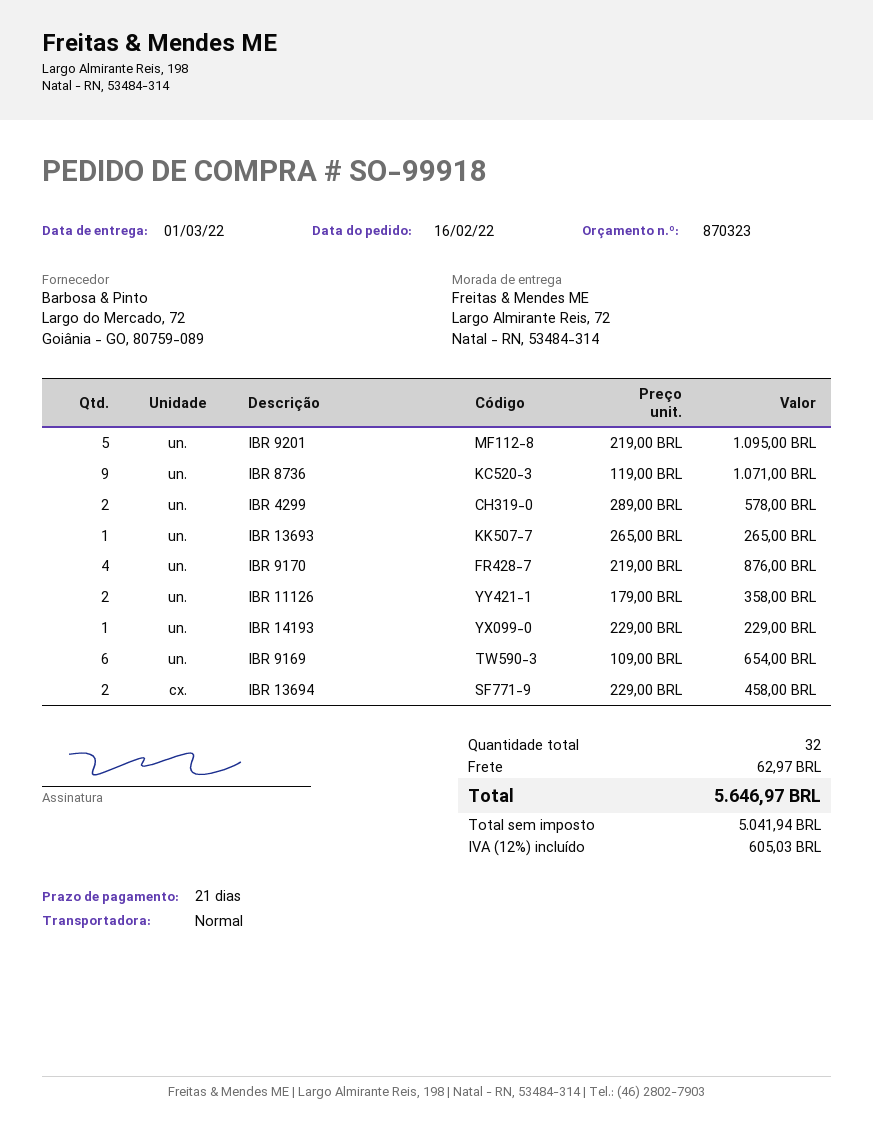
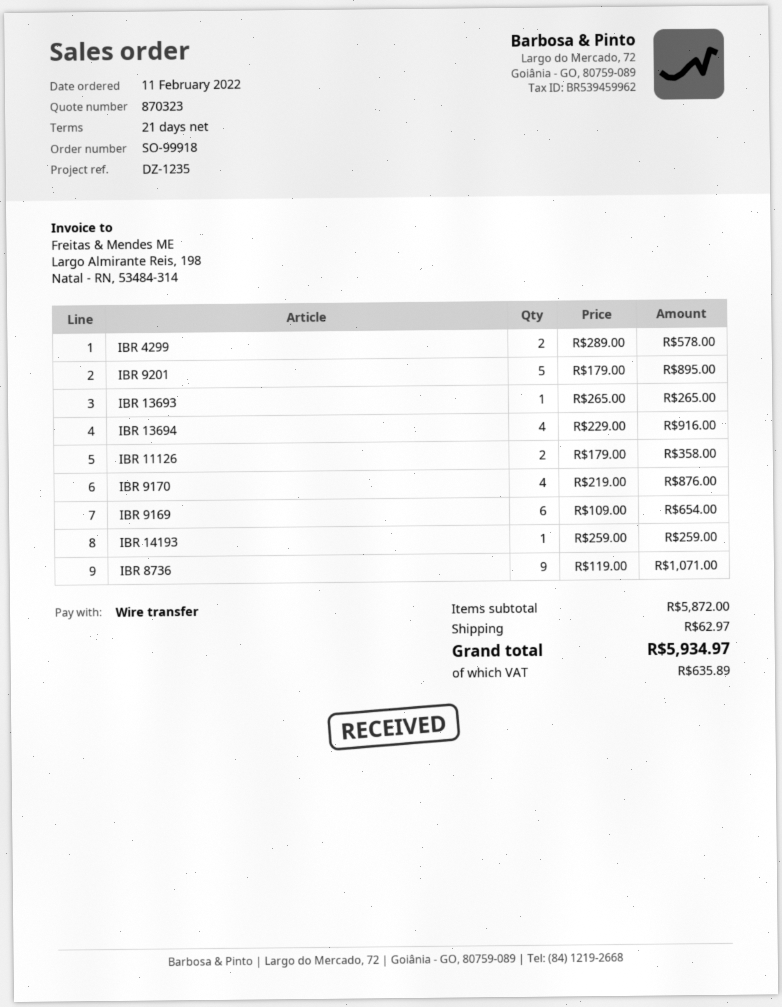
order date: 2022-02-16 -> 2022-02-11
IBR 9201: 5 x 219.00 = 1095.00 -> 5 x 179.00 = 895.00
IBR 14193: 1 x 229.00 = 229.00 -> 1 x 259.00 = 259.00
IBR 13694: 2 x 229.00 = 458.00 -> 4 x 229.00 = 916.00
tax: 605.03 -> 635.89
total: 5646.97 -> 5934.97

